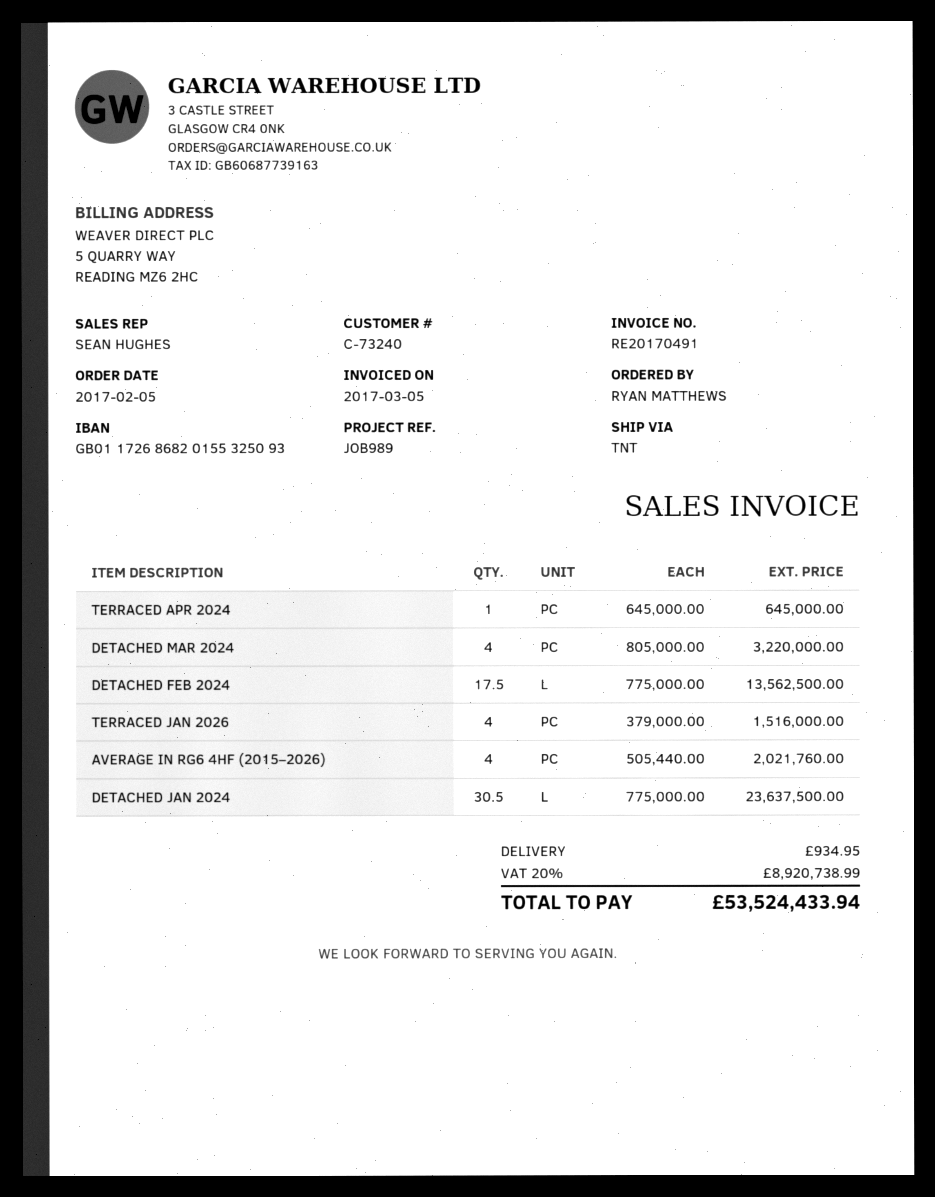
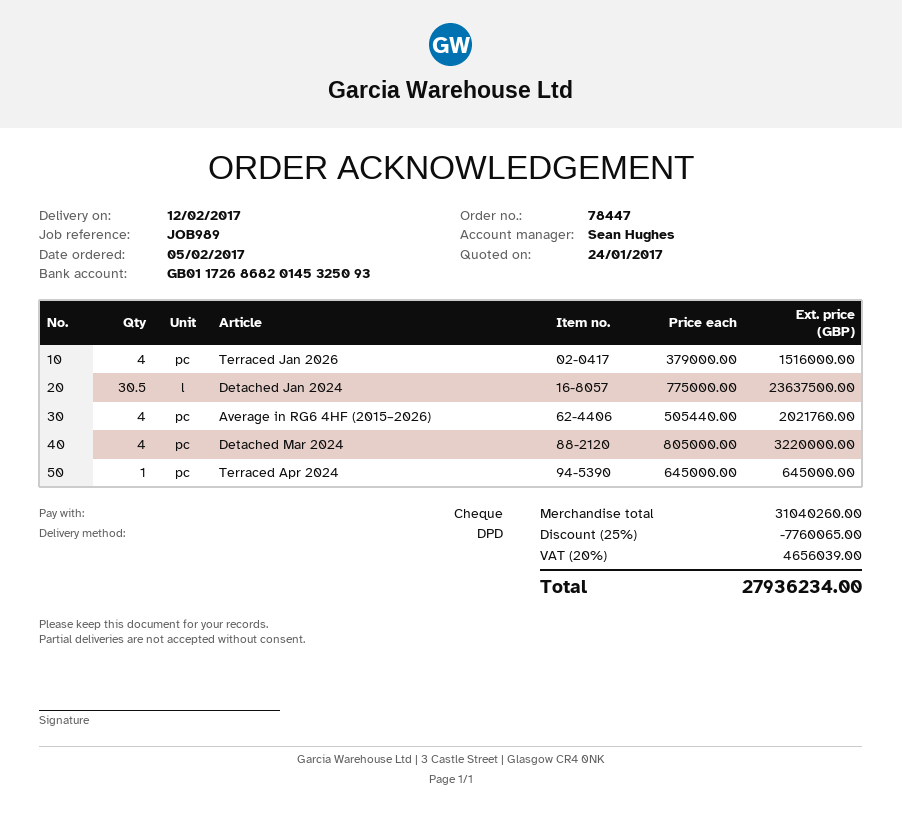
bank account: GB01172686820155325093 -> GB01172686820145325093
shipping method: TNT -> DPD
DETACHED FEB 2024: 17.5 x 775000.00 = 13562500.00 -> none
discount: none -> 25% = 7760065.00
shipping: 934.95 -> none
tax: 20% = 8920738.99 -> 20% = 4656039.00
total: 53524433.94 -> 27936234.00

